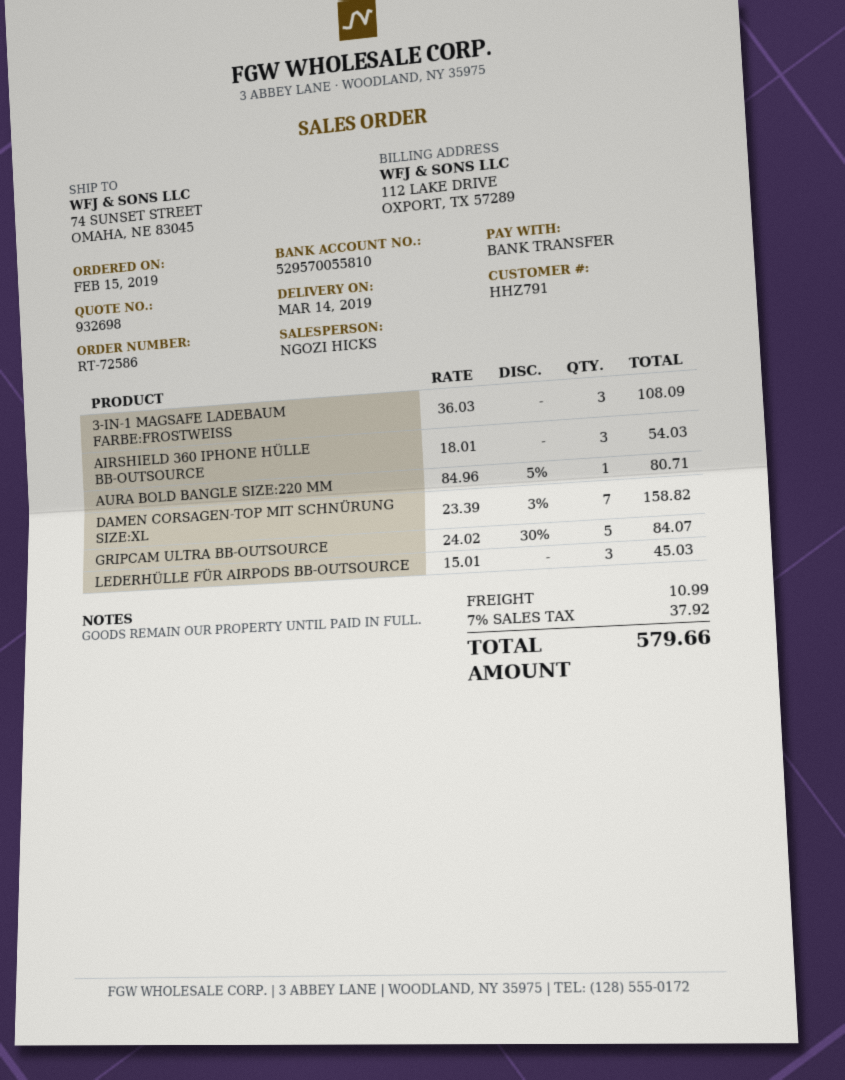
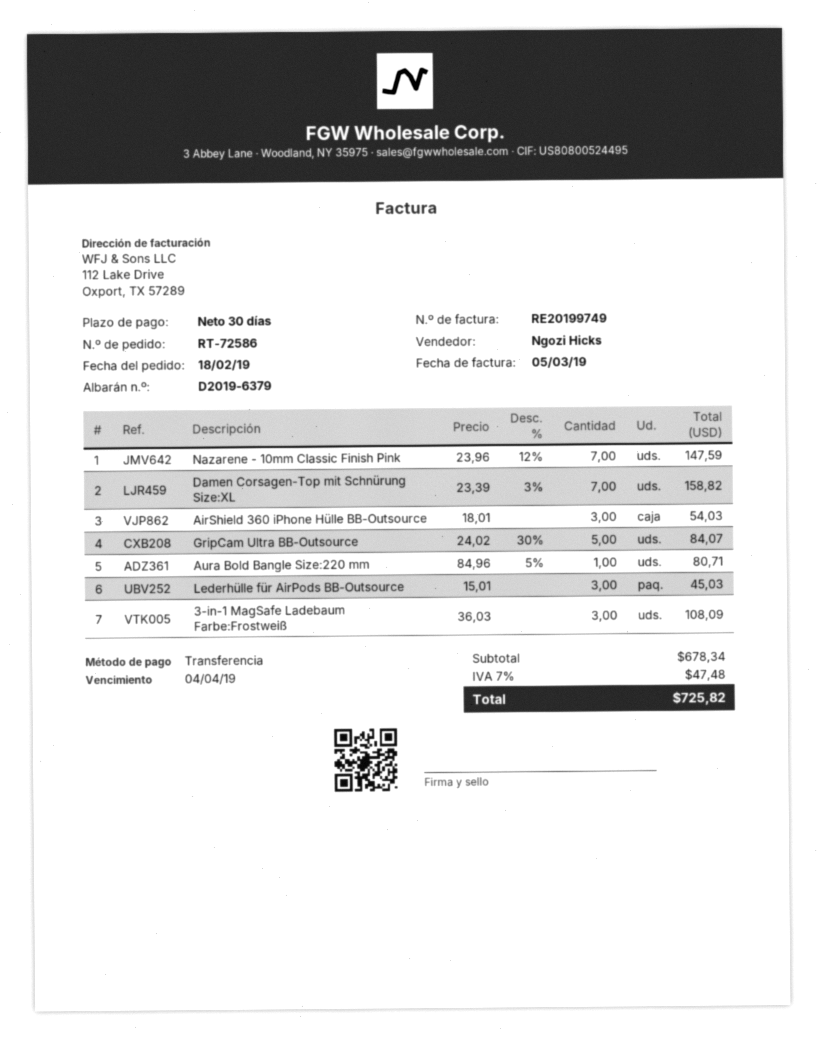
order date: 2019-02-15 -> 2019-02-18
Nazarene - 10mm Classic Finish Pink: none -> 7 x 23.96 - 12% = 147.59
shipping: 10.99 -> none
tax: 7% = 37.92 -> 7% = 47.48
total: 579.66 -> 725.82

